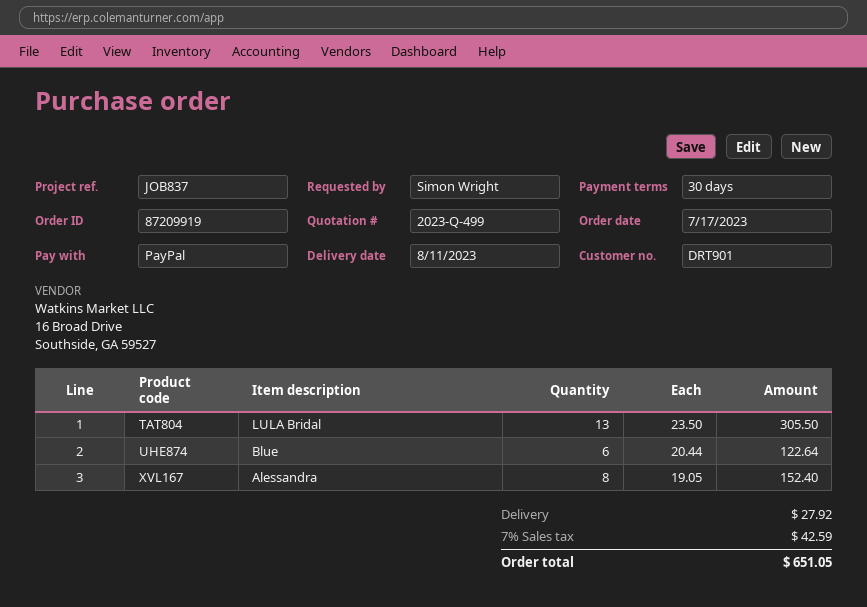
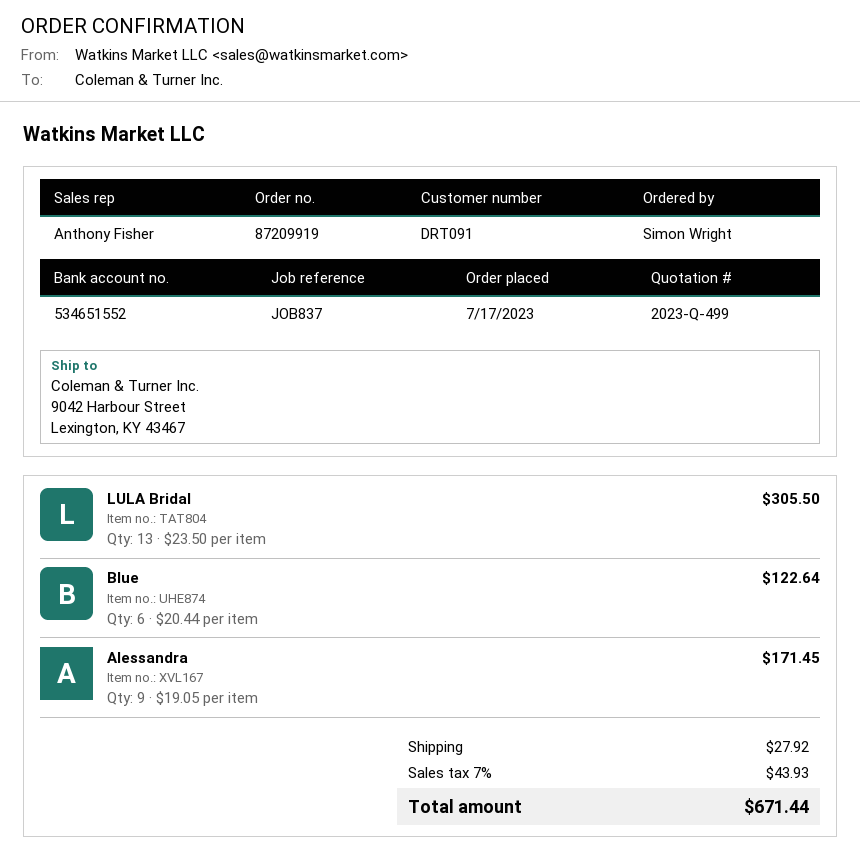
customer number: DRT901 -> DRT091
Alessandra: 8 x 19.05 = 152.40 -> 9 x 19.05 = 171.45
tax: 7% = 42.59 -> 7% = 43.93
total: 651.05 -> 671.44

